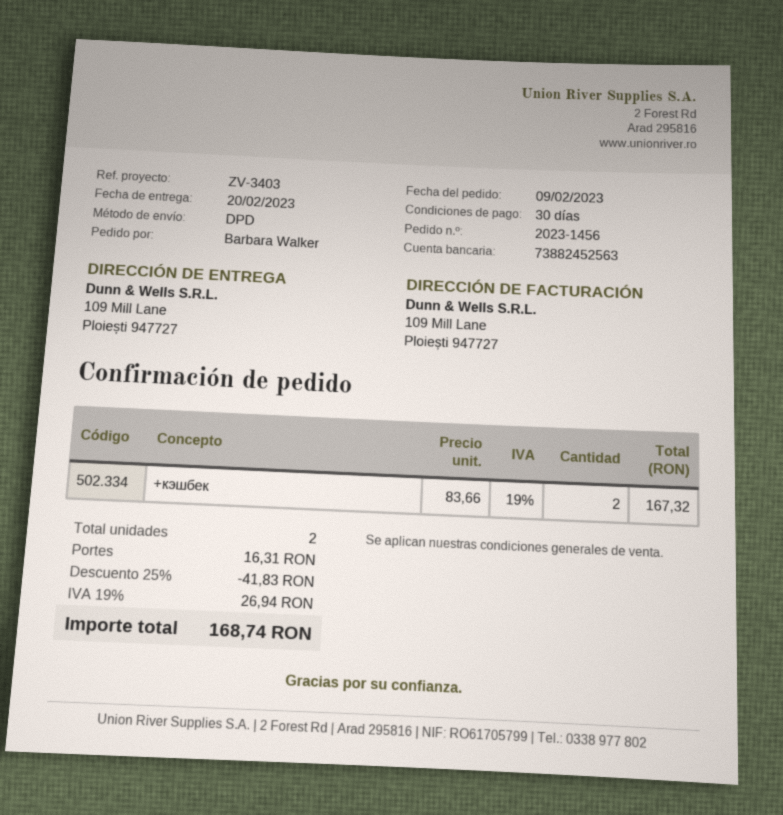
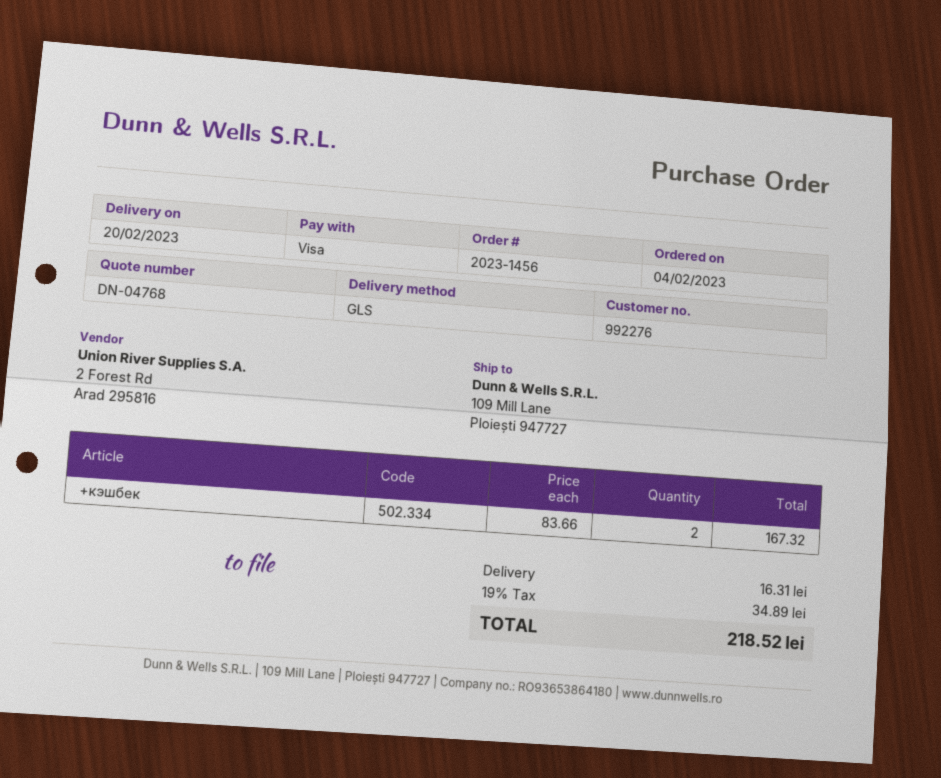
order date: 2023-02-09 -> 2023-02-04
shipping method: DPD -> GLS
discount: 25% = 41.83 -> none
tax: 19% = 26.94 -> 19% = 34.89
total: 168.74 -> 218.52

